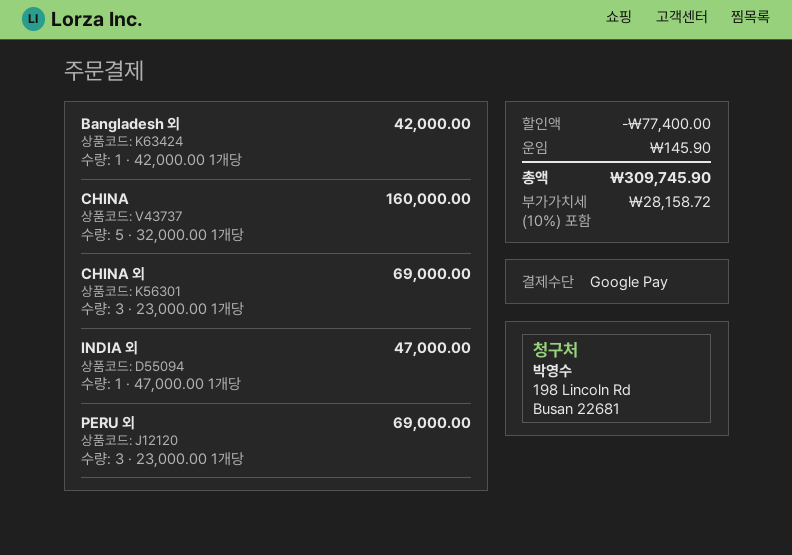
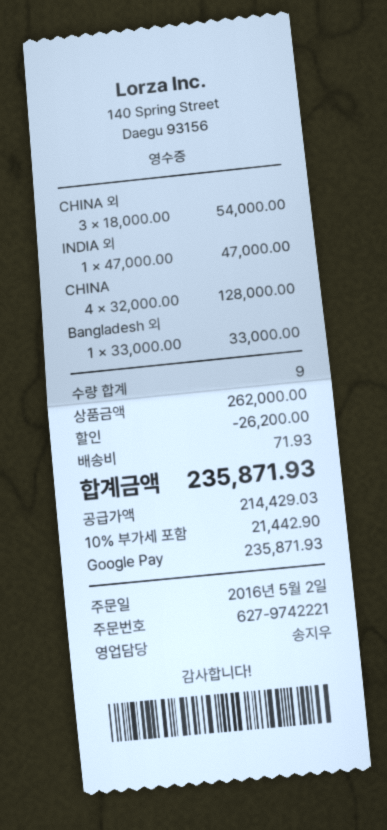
Bangladesh 외: 1 x 42000.00 = 42000.00 -> 1 x 33000.00 = 33000.00
CHINA: 5 x 32000.00 = 160000.00 -> 4 x 32000.00 = 128000.00
CHINA 외: 3 x 23000.00 = 69000.00 -> 3 x 18000.00 = 54000.00
PERU 외: 3 x 23000.00 = 69000.00 -> none
discount: 77400.00 -> 26200.00
shipping: 145.90 -> 71.93
tax: 10% = 28158.72 -> 10% = 21442.90
total: 309745.90 -> 235871.93

